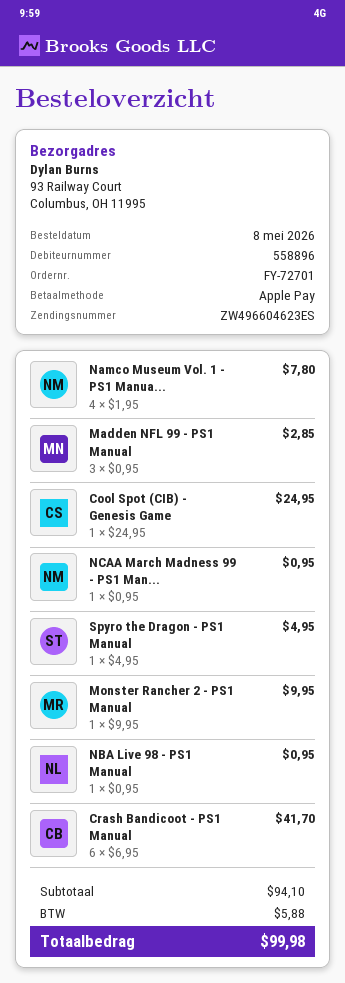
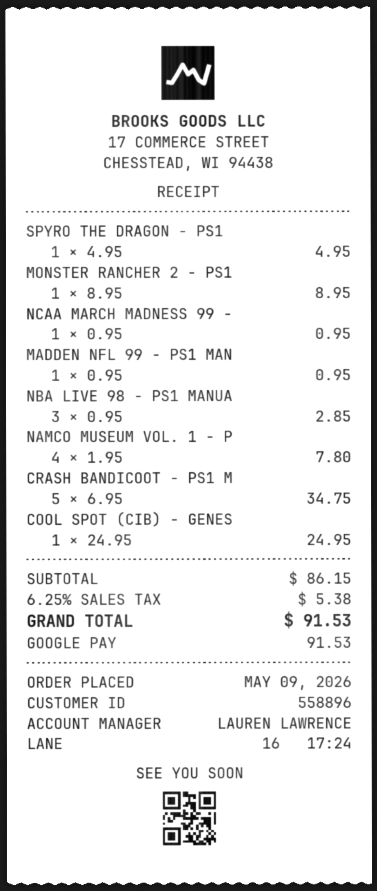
order date: 2026-05-08 -> 2026-05-09
payment method: Apple Pay -> Google Pay
Madden NFL 99 - PS1 Manual: 3 x 0.95 = 2.85 -> 1 x 0.95 = 0.95
Monster Rancher 2 - PS1 Manual: 1 x 9.95 = 9.95 -> 1 x 8.95 = 8.95
NBA Live 98 - PS1 Manual: 1 x 0.95 = 0.95 -> 3 x 0.95 = 2.85
Crash Bandicoot - PS1 Manual: 6 x 6.95 = 41.70 -> 5 x 6.95 = 34.75
subtotal: 94.10 -> 86.15
tax: 5.88 -> 5.38
total: 99.98 -> 91.53

